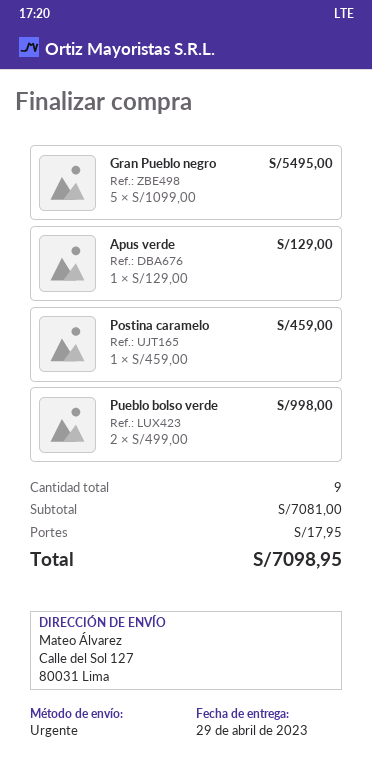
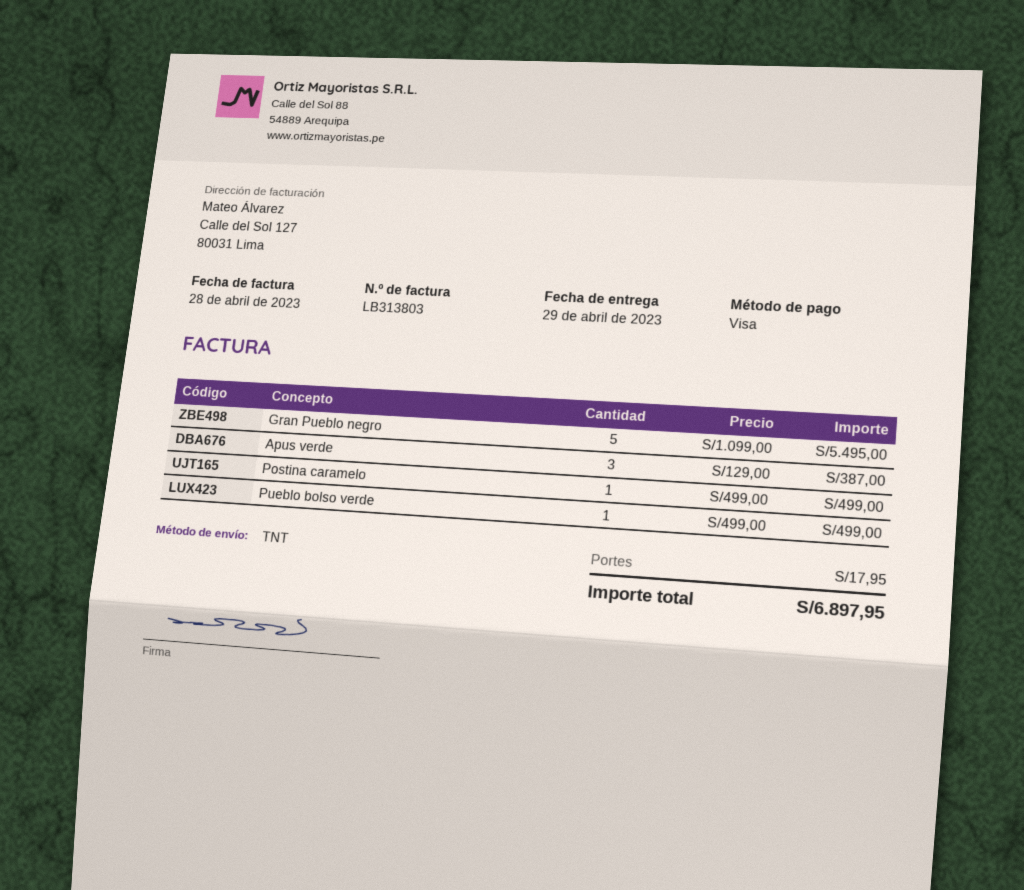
shipping method: express -> TNT
Apus verde: 1 x 129.00 = 129.00 -> 3 x 129.00 = 387.00
Postina caramelo: 1 x 459.00 = 459.00 -> 1 x 499.00 = 499.00
Pueblo bolso verde: 2 x 499.00 = 998.00 -> 1 x 499.00 = 499.00
total: 7098.95 -> 6897.95

